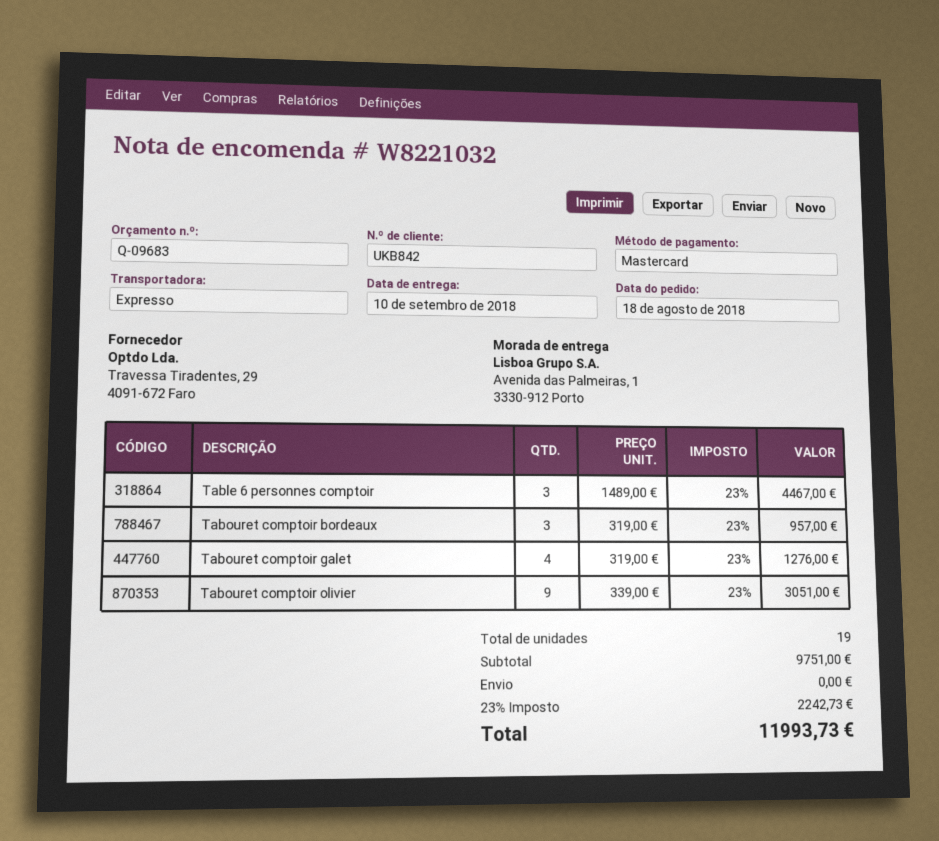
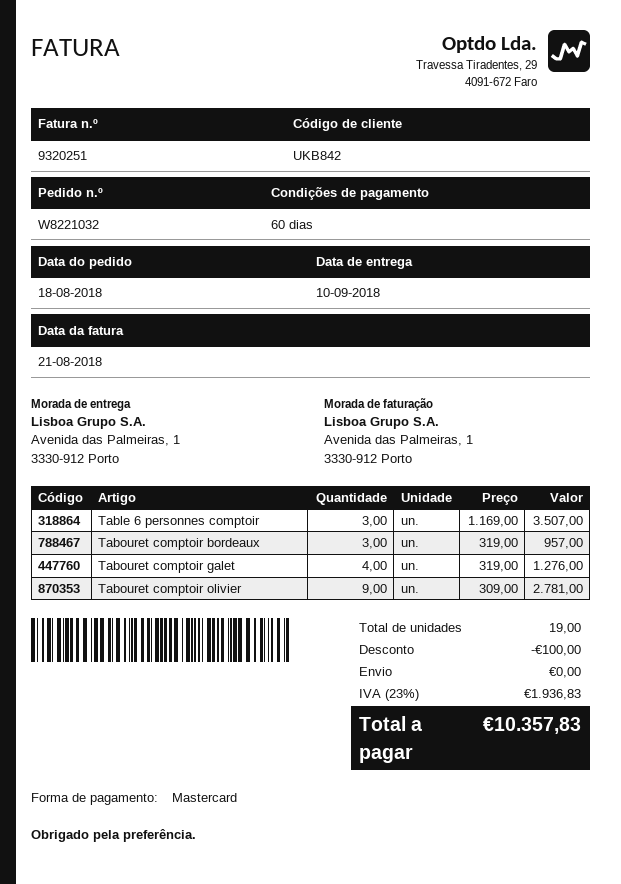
Table 6 personnes comptoir: 3 x 1489.00 = 4467.00 -> 3 x 1169.00 = 3507.00
Tabouret comptoir olivier: 9 x 339.00 = 3051.00 -> 9 x 309.00 = 2781.00
discount: none -> 100.00
tax: 23% = 2242.73 -> 23% = 1936.83
total: 11993.73 -> 10357.83

